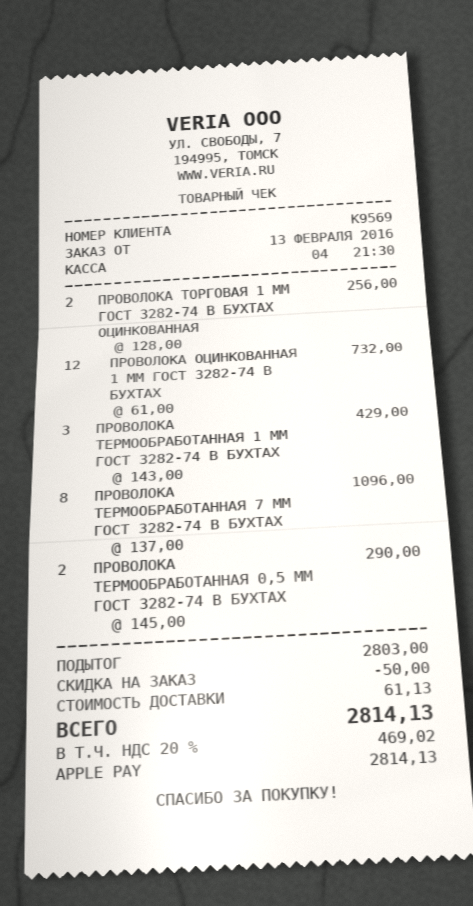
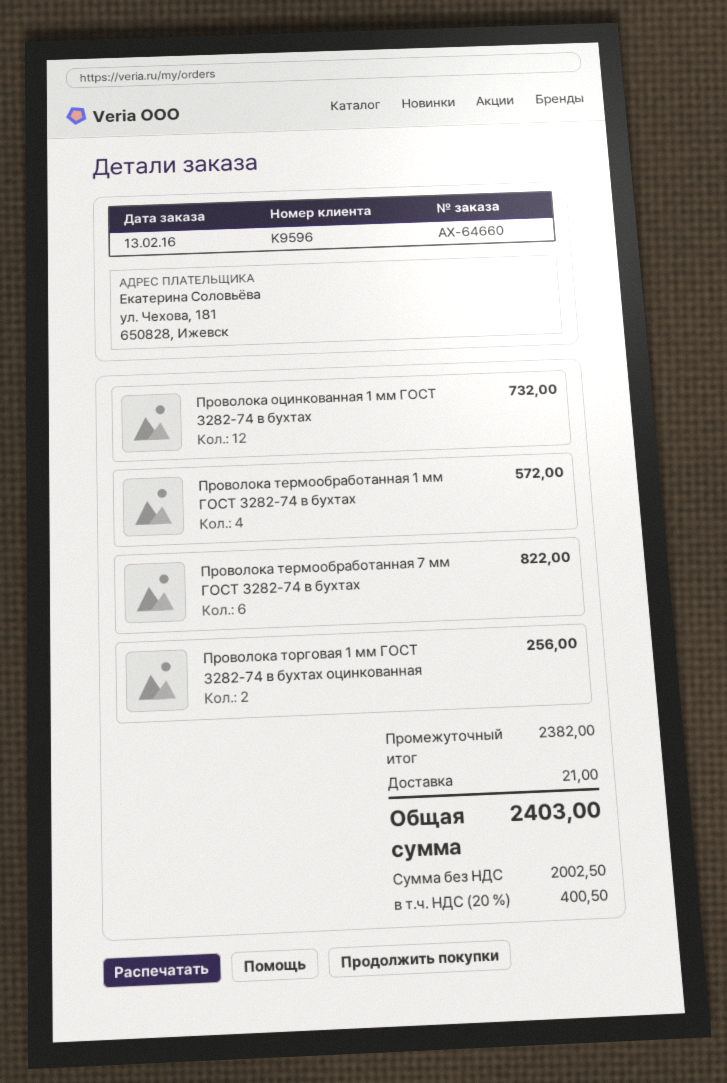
customer number: K9569 -> K9596
ПРОВОЛОКА ТЕРМООБРАБОТАННАЯ 1 ММ ГОСТ 3282-74 В БУХТАХ: 3 for 429.00 -> 4 for 572.00
ПРОВОЛОКА ТЕРМООБРАБОТАННАЯ 7 ММ ГОСТ 3282-74 В БУХТАХ: 8 for 1096.00 -> 6 for 822.00
ПРОВОЛОКА ТЕРМООБРАБОТАННАЯ 0,5 ММ ГОСТ 3282-74 В БУХТАХ: 2 for 290.00 -> none
subtotal: 2803.00 -> 2382.00
discount: 50.00 -> none
shipping: 61.13 -> 21.00
tax: 20% = 469.02 -> 20% = 400.50
total: 2814.13 -> 2403.00

